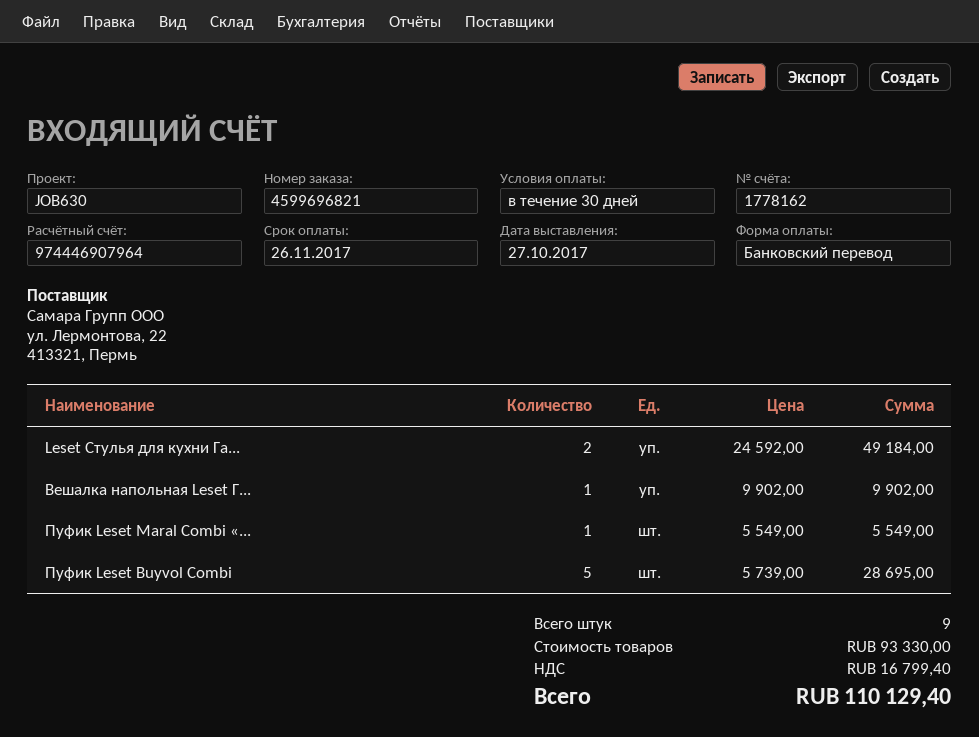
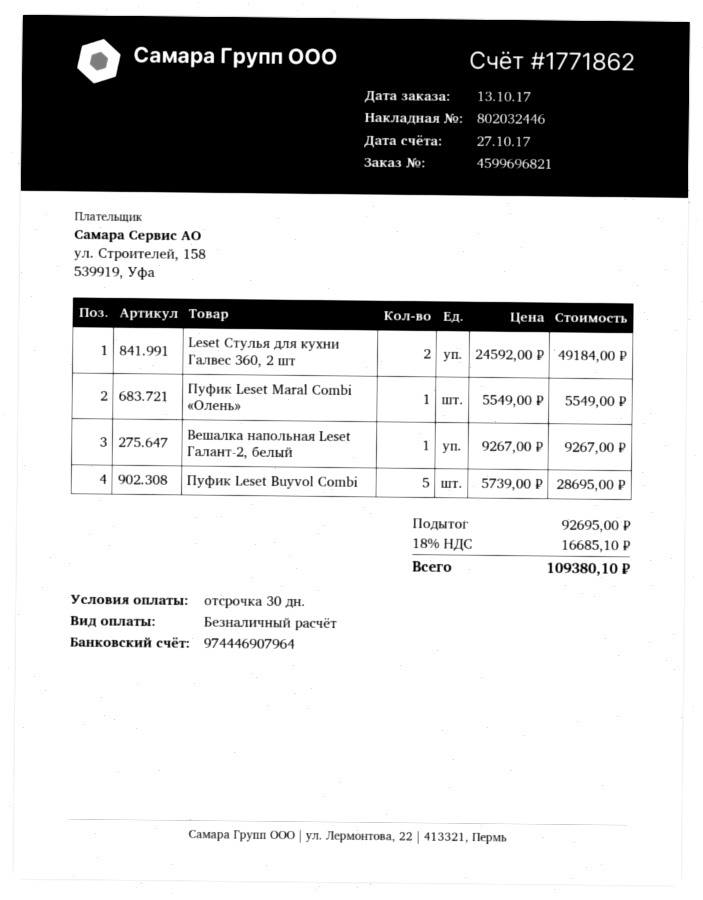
invoice number: 1778162 -> 1771862
Вешалка напольная Leset Г...: 1 x 9902.00 = 9902.00 -> 1 x 9267.00 = 9267.00
subtotal: 93330.00 -> 92695.00
tax: 16799.40 -> 16685.10
total: 110129.40 -> 109380.10

